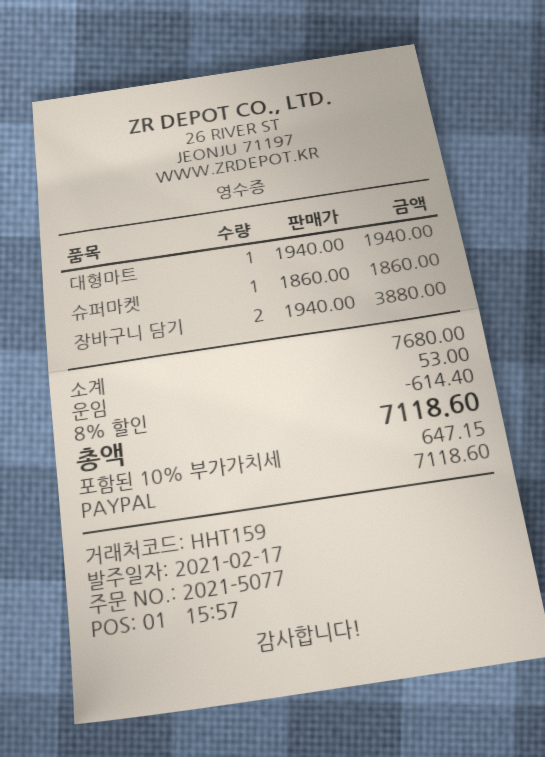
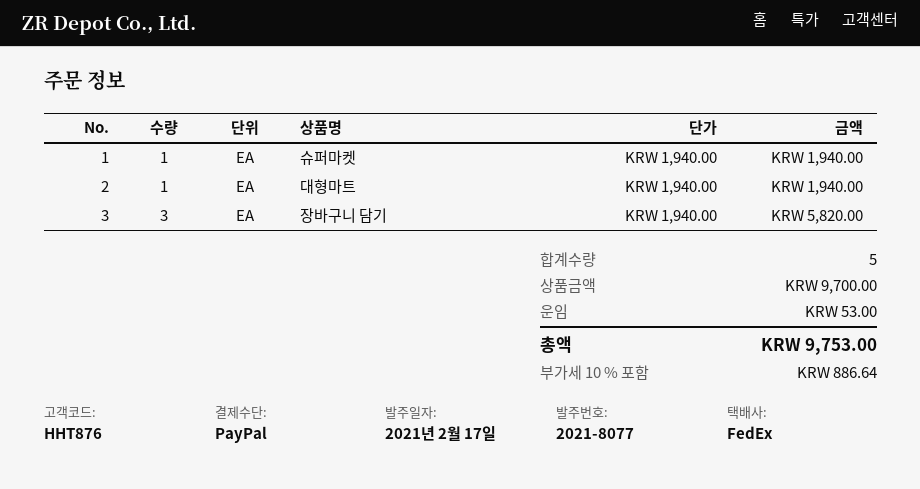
order number: 2021-5077 -> 2021-8077
customer number: HHT159 -> HHT876
슈퍼마켓: 1 x 1860.00 = 1860.00 -> 1 x 1940.00 = 1940.00
장바구니 담기: 2 x 1940.00 = 3880.00 -> 3 x 1940.00 = 5820.00
subtotal: 7680.00 -> 9700.00
discount: 8% = 614.40 -> none
tax: 10% = 647.15 -> 10% = 886.64
total: 7118.60 -> 9753.00

